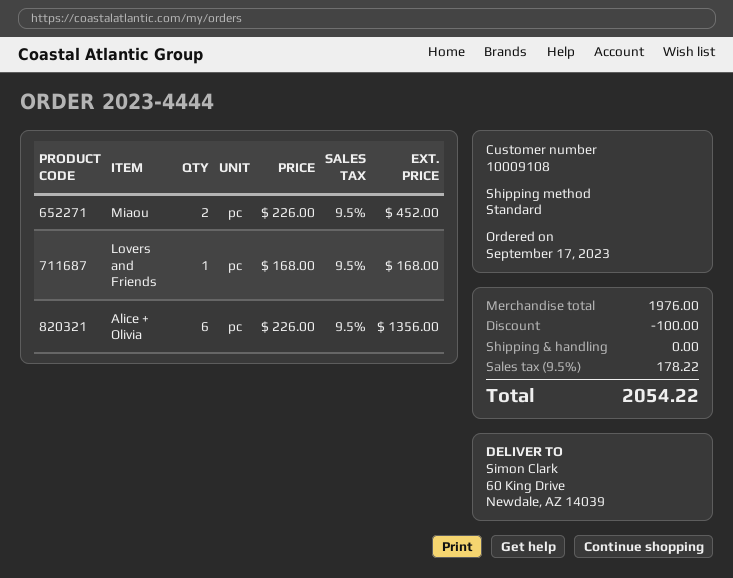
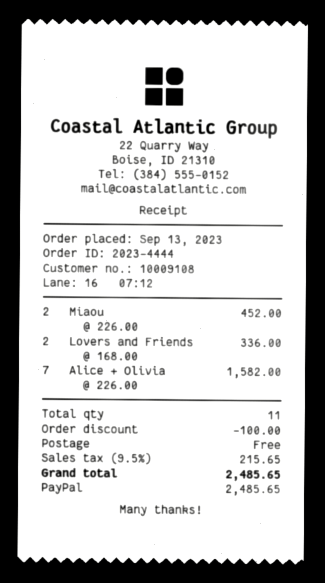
order date: 2023-09-17 -> 2023-09-13
Lovers and Friends: 1 x 168.00 = 168.00 -> 2 x 168.00 = 336.00
Alice + Olivia: 6 x 226.00 = 1356.00 -> 7 x 226.00 = 1582.00
tax: 9.5% = 178.22 -> 9.5% = 215.65
total: 2054.22 -> 2485.65

